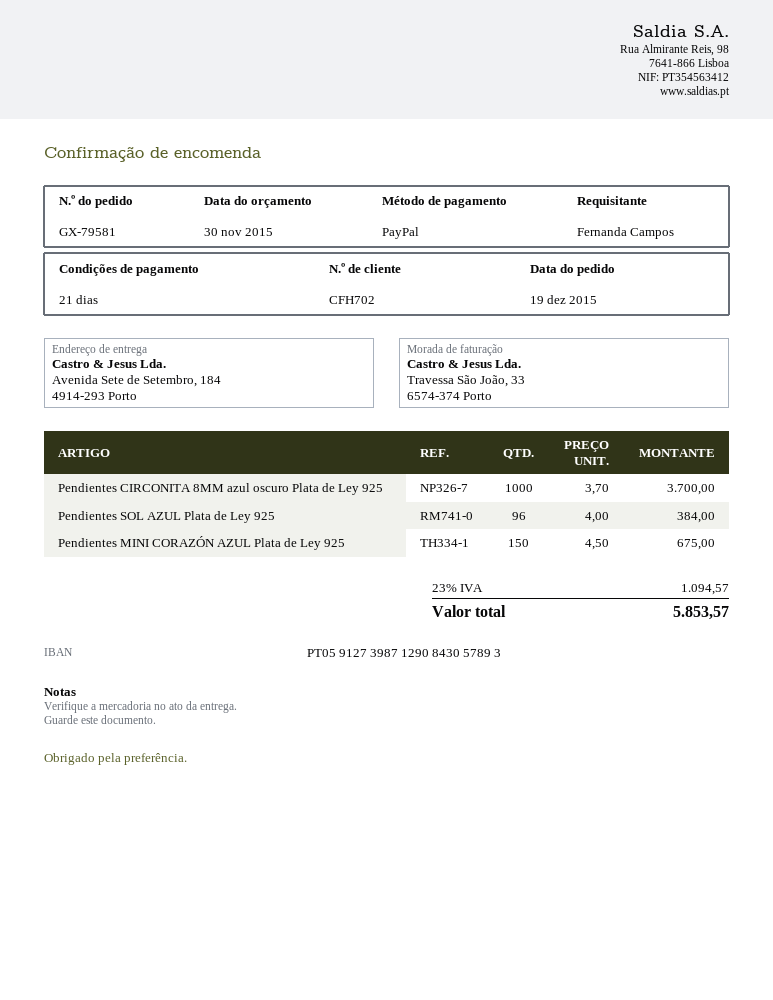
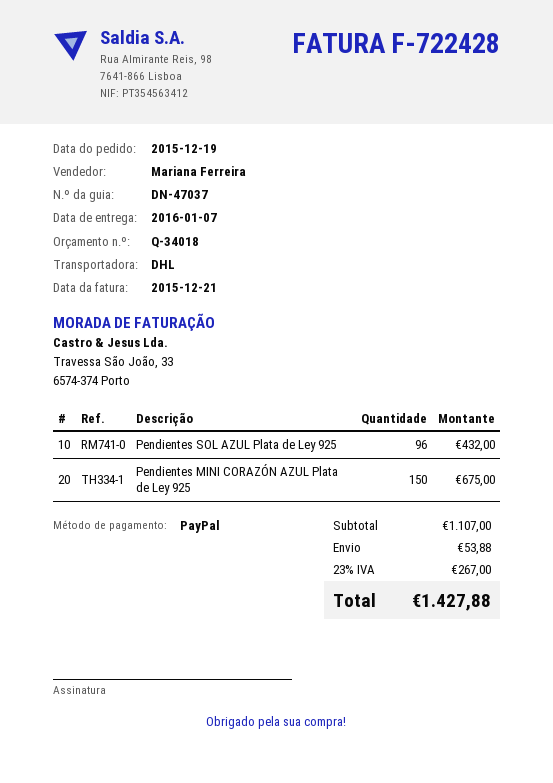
Pendientes CIRCONITA 8MM azul oscuro Plata de Ley 925: 1000 for 3700.00 -> none
Pendientes SOL AZUL Plata de Ley 925: 96 for 384.00 -> 96 for 432.00
shipping: none -> 53.88
tax: 23% = 1094.57 -> 23% = 267.00
total: 5853.57 -> 1427.88

